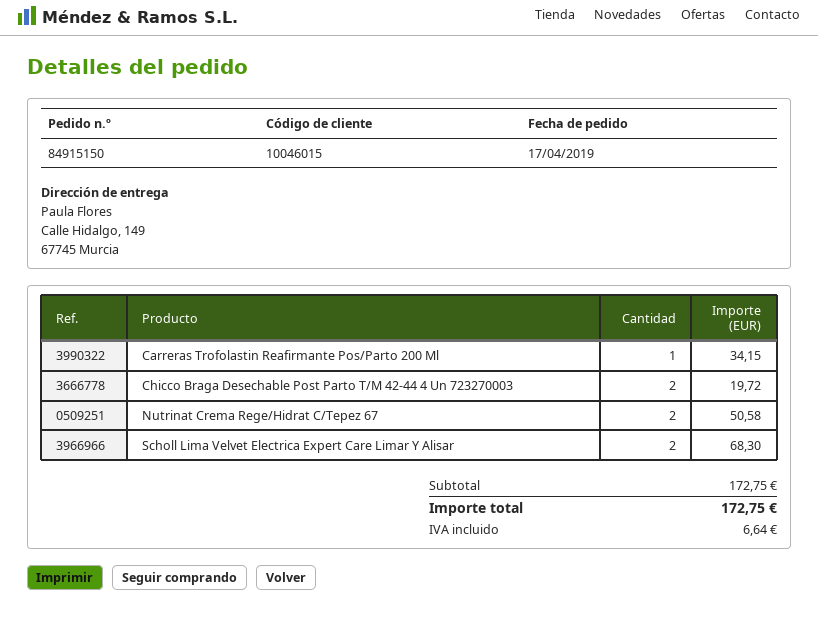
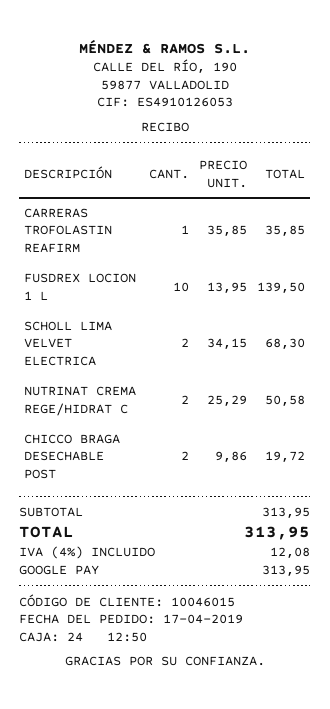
Carreras Trofolastin Reafirmante Pos/Parto 200 Ml: 1 for 34.15 -> 1 for 35.85
FUSDREX LOCION 1 L: none -> 10 for 139.50
subtotal: 172.75 -> 313.95
tax: 6.64 -> 12.08
total: 172.75 -> 313.95

